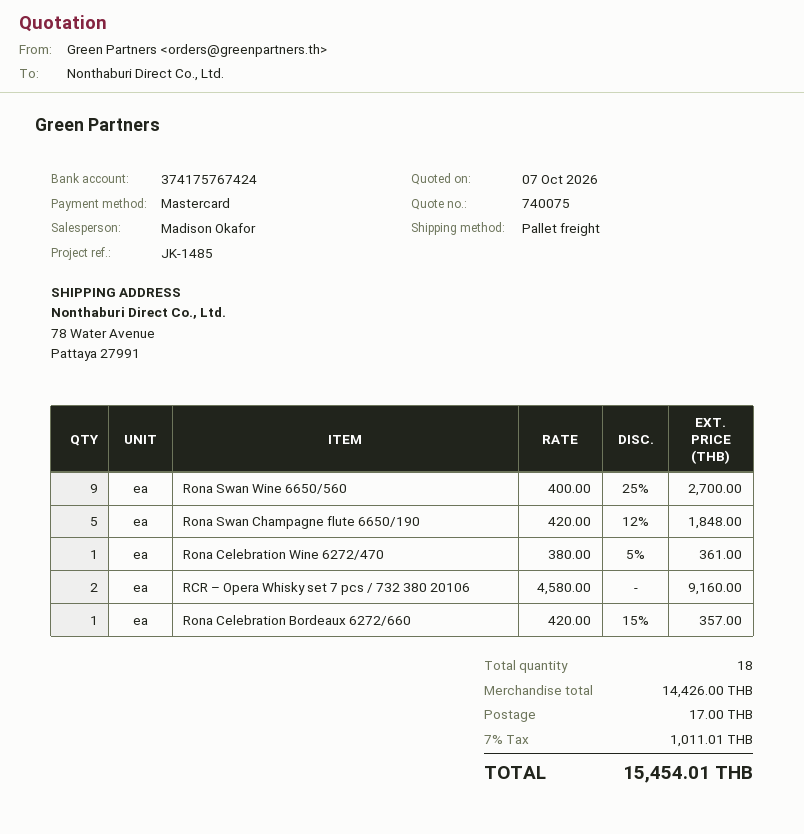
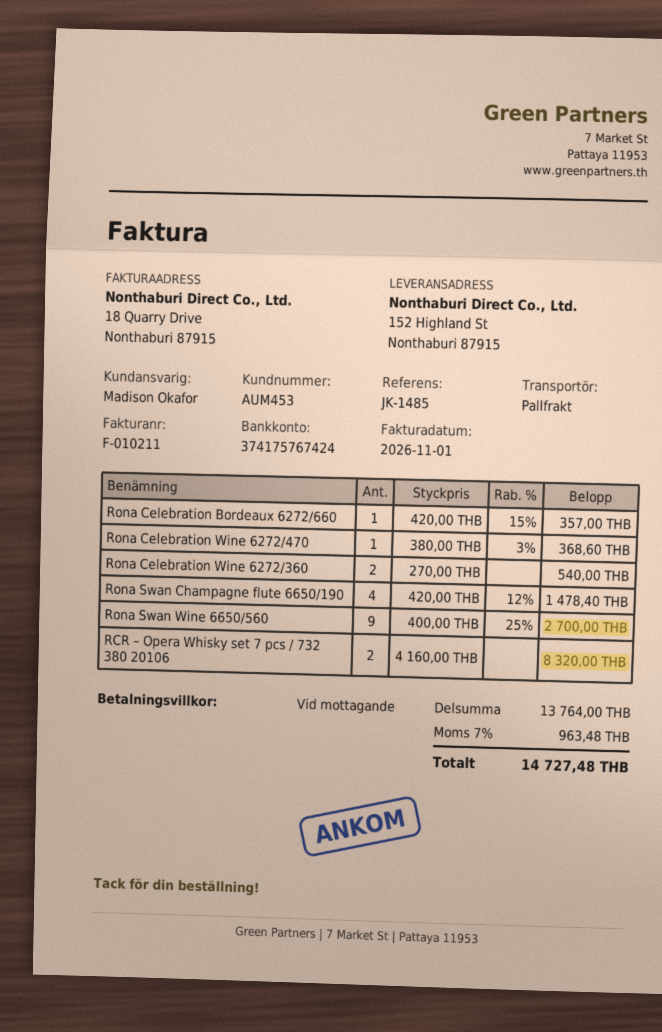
ship to: 78 Water Avenue, Pattaya 27991 -> 152 Highland St, Nonthaburi 87915
Rona Swan Champagne flute 6650/190: 5 x 420.00 - 12% = 1848.00 -> 4 x 420.00 - 12% = 1478.40
Rona Celebration Wine 6272/470: 1 x 380.00 - 5% = 361.00 -> 1 x 380.00 - 3% = 368.60
RCR – Opera Whisky set 7 pcs / 732 380 20106: 2 x 4580.00 = 9160.00 -> 2 x 4160.00 = 8320.00
Rona Celebration Wine 6272/360: none -> 2 x 270.00 = 540.00
subtotal: 14426.00 -> 13764.00
shipping: 17.00 -> none
tax: 7% = 1011.01 -> 7% = 963.48
total: 15454.01 -> 14727.48

